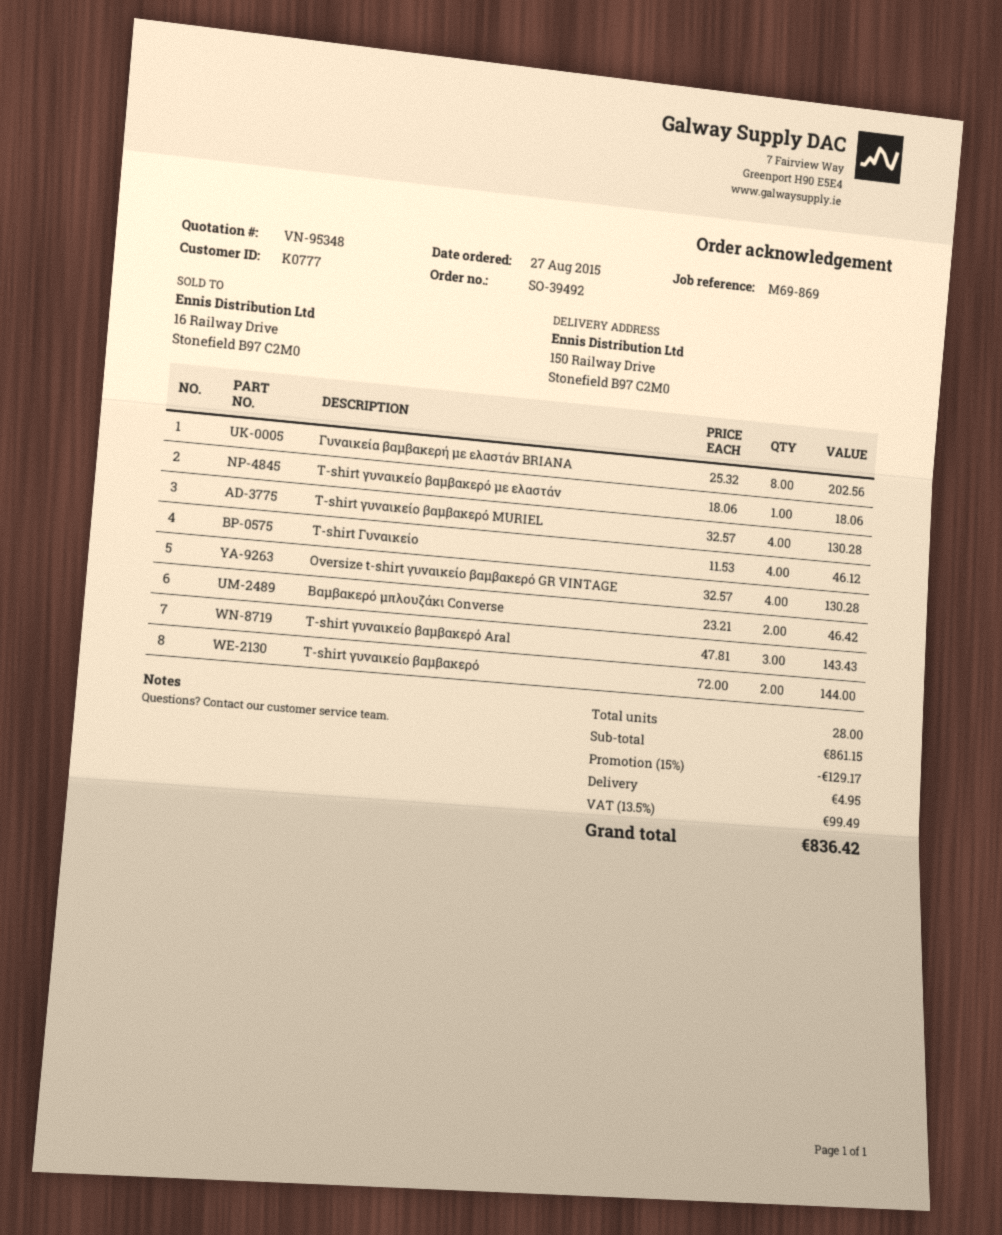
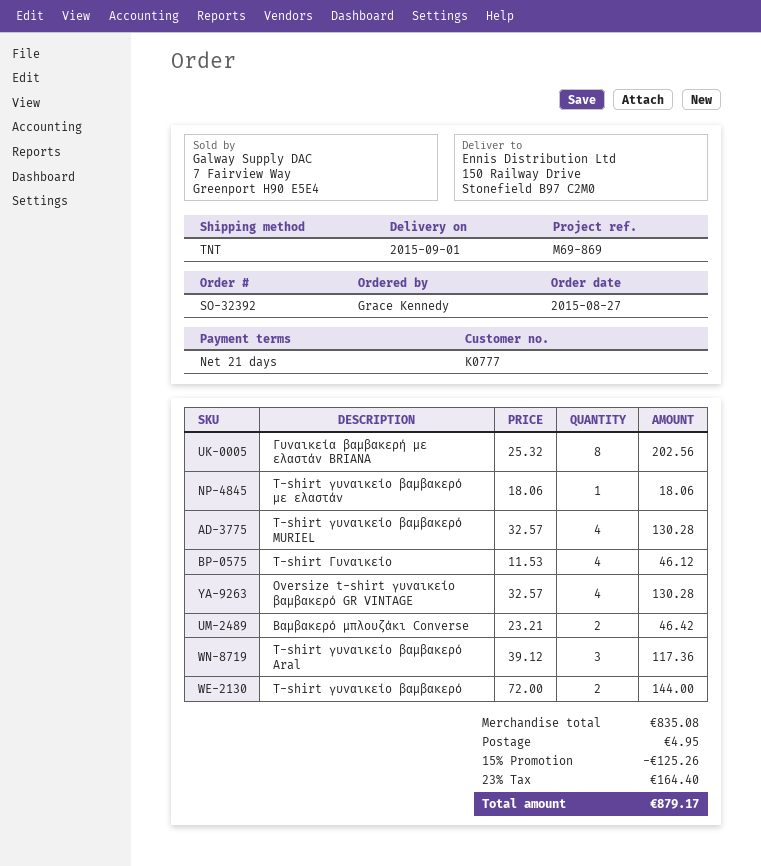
order number: SO-39492 -> SO-32392
T-shirt γυναικείο βαμβακερό Aral: 3 x 47.81 = 143.43 -> 3 x 39.12 = 117.36
subtotal: 861.15 -> 835.08
discount: 15% = 129.17 -> 15% = 125.26
tax: 13.5% = 99.49 -> 23% = 164.40
total: 836.42 -> 879.17

